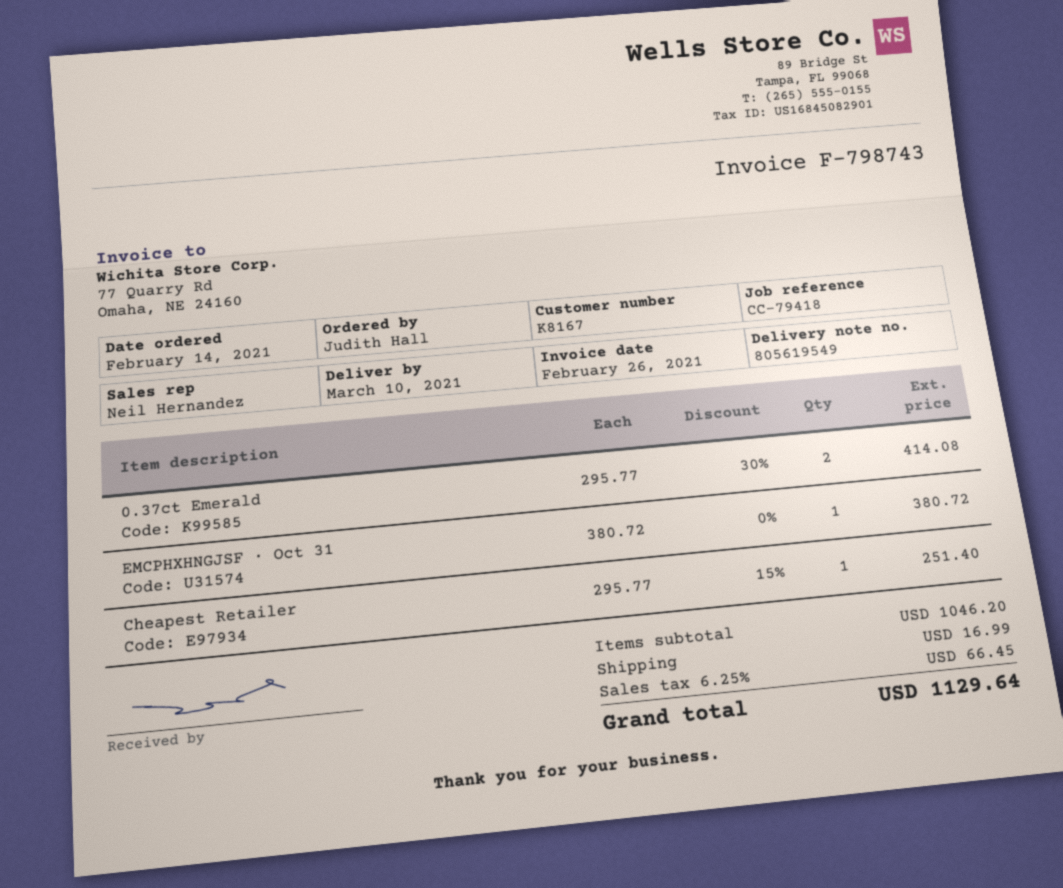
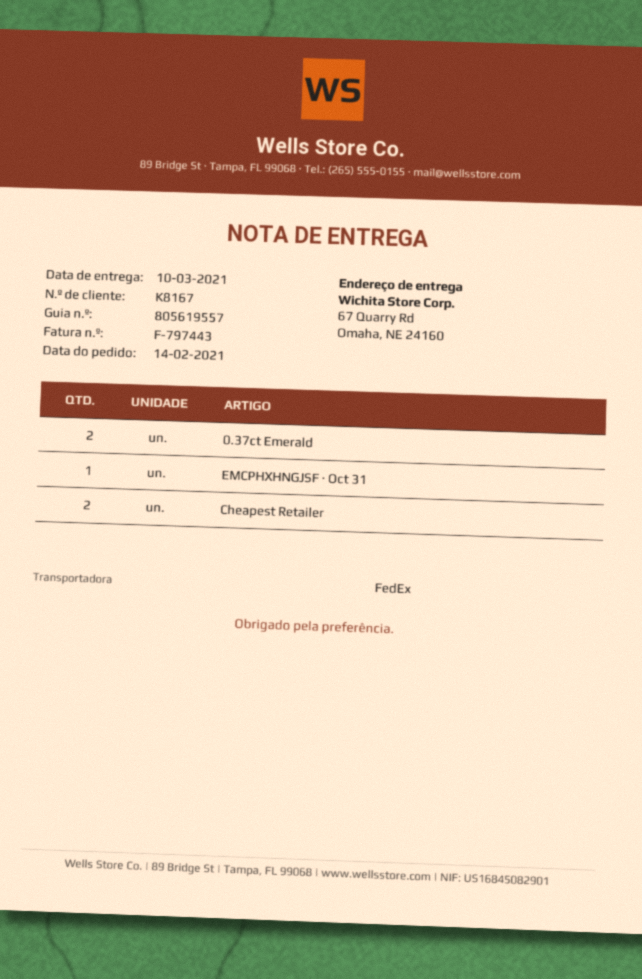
delivery note number: 805619549 -> 805619557
invoice number: F-798743 -> F-797443
Cheapest Retailer: 1 -> 2

